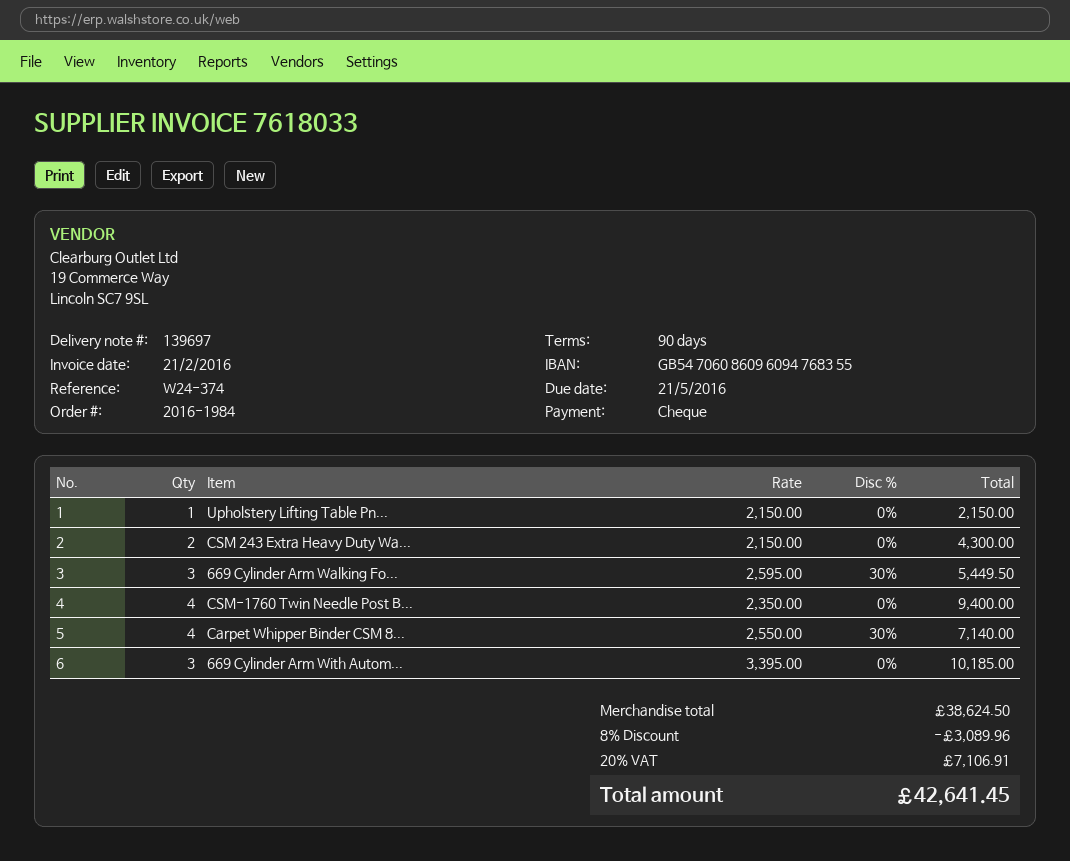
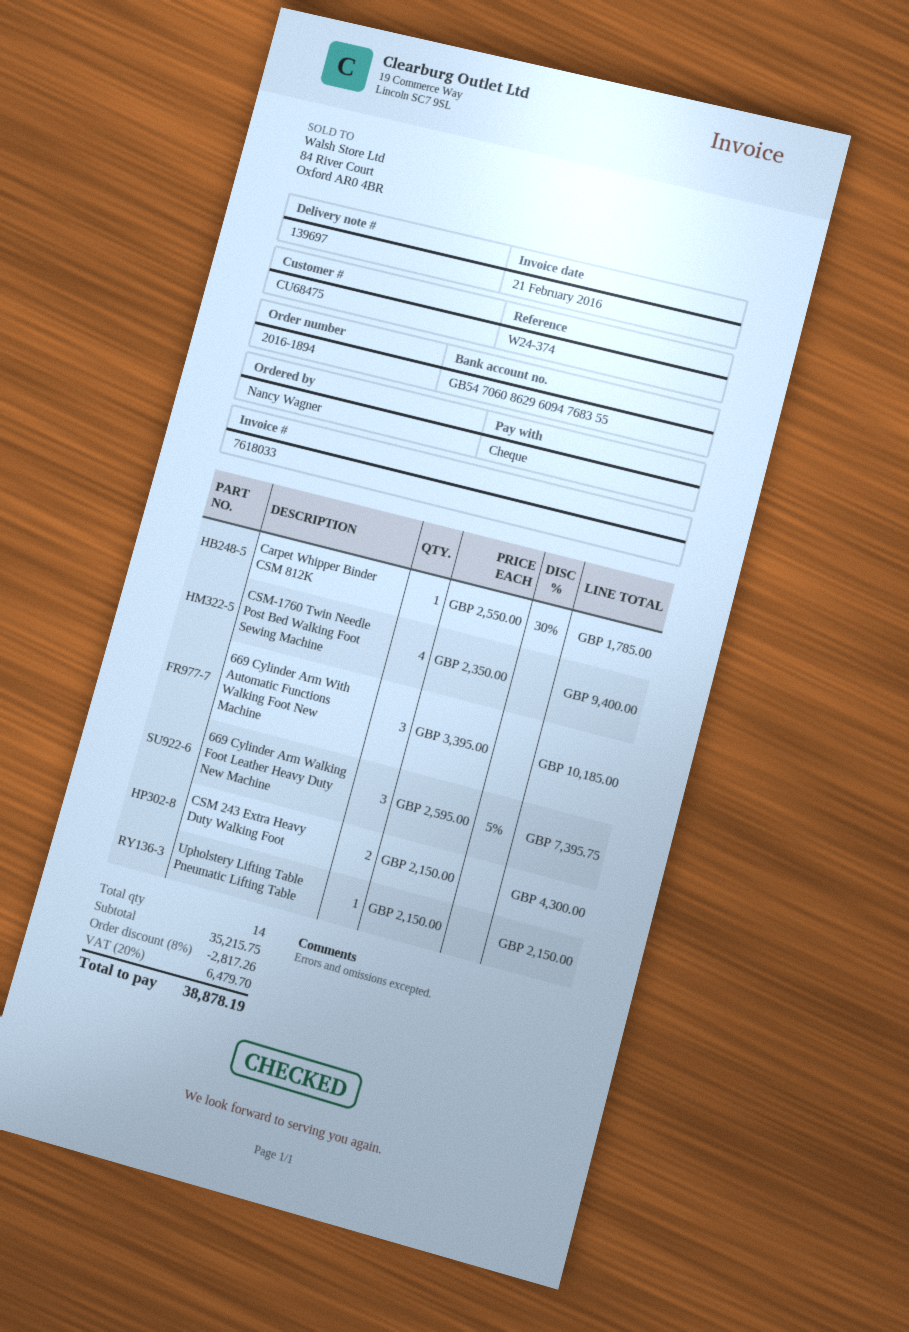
order number: 2016-1984 -> 2016-1894
bank account: GB54706086096094768355 -> GB54706086296094768355
669 Cylinder Arm Walking Fo...: 3 x 2595.00 - 30% = 5449.50 -> 3 x 2595.00 - 5% = 7395.75
Carpet Whipper Binder CSM 8...: 4 x 2550.00 - 30% = 7140.00 -> 1 x 2550.00 - 30% = 1785.00
subtotal: 38624.50 -> 35215.75
discount: 8% = 3089.96 -> 8% = 2817.26
tax: 20% = 7106.91 -> 20% = 6479.70
total: 42641.45 -> 38878.19

